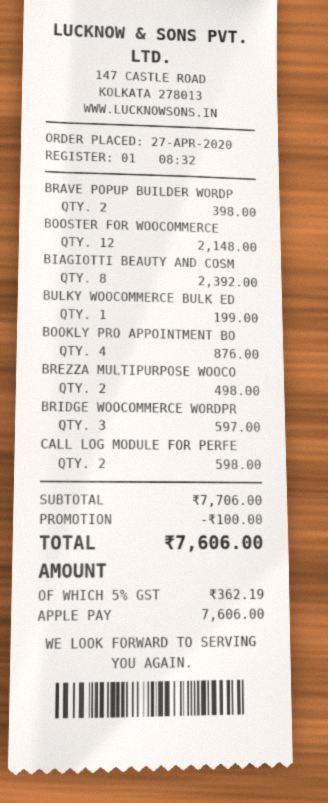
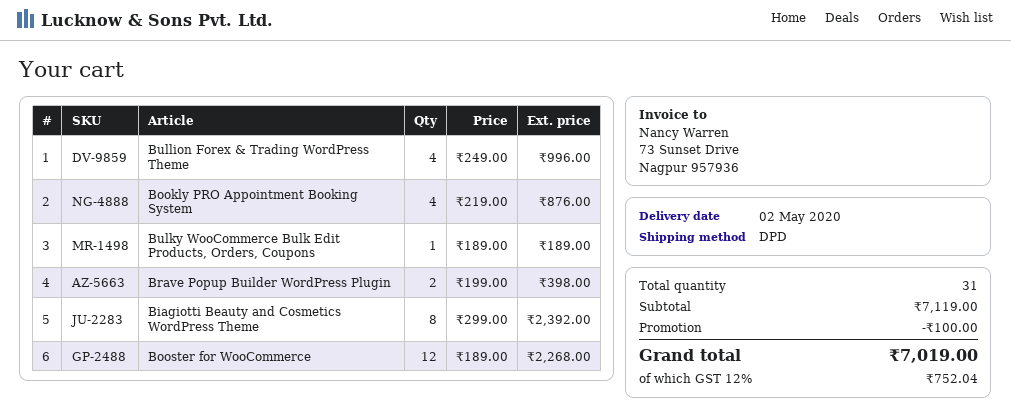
BOOSTER FOR WOOCOMMERCE: 12 for 2148.00 -> 12 for 2268.00
BULKY WOOCOMMERCE BULK ED: 1 for 199.00 -> 1 for 189.00
BREZZA MULTIPURPOSE WOOCO: 2 for 498.00 -> none
BRIDGE WOOCOMMERCE WORDPR: 3 for 597.00 -> none
CALL LOG MODULE FOR PERFE: 2 for 598.00 -> none
Bullion Forex & Trading WordPress Theme: none -> 4 for 996.00
subtotal: 7706.00 -> 7119.00
tax: 5% = 362.19 -> 12% = 752.04
total: 7606.00 -> 7019.00

